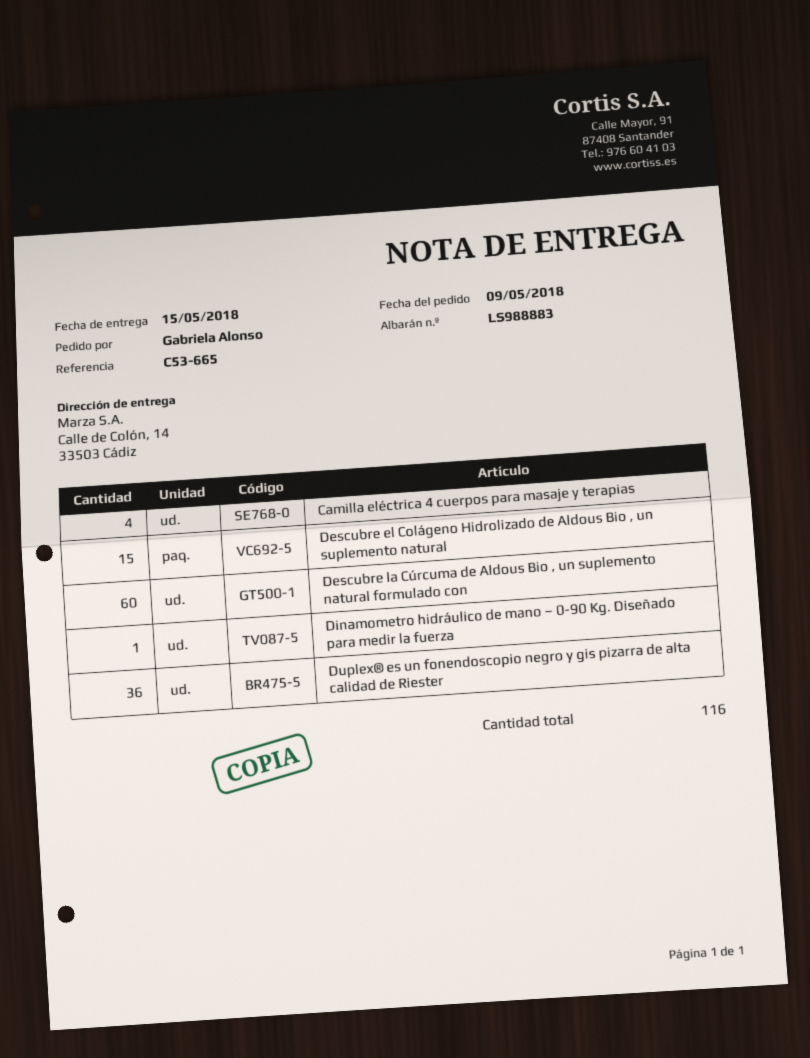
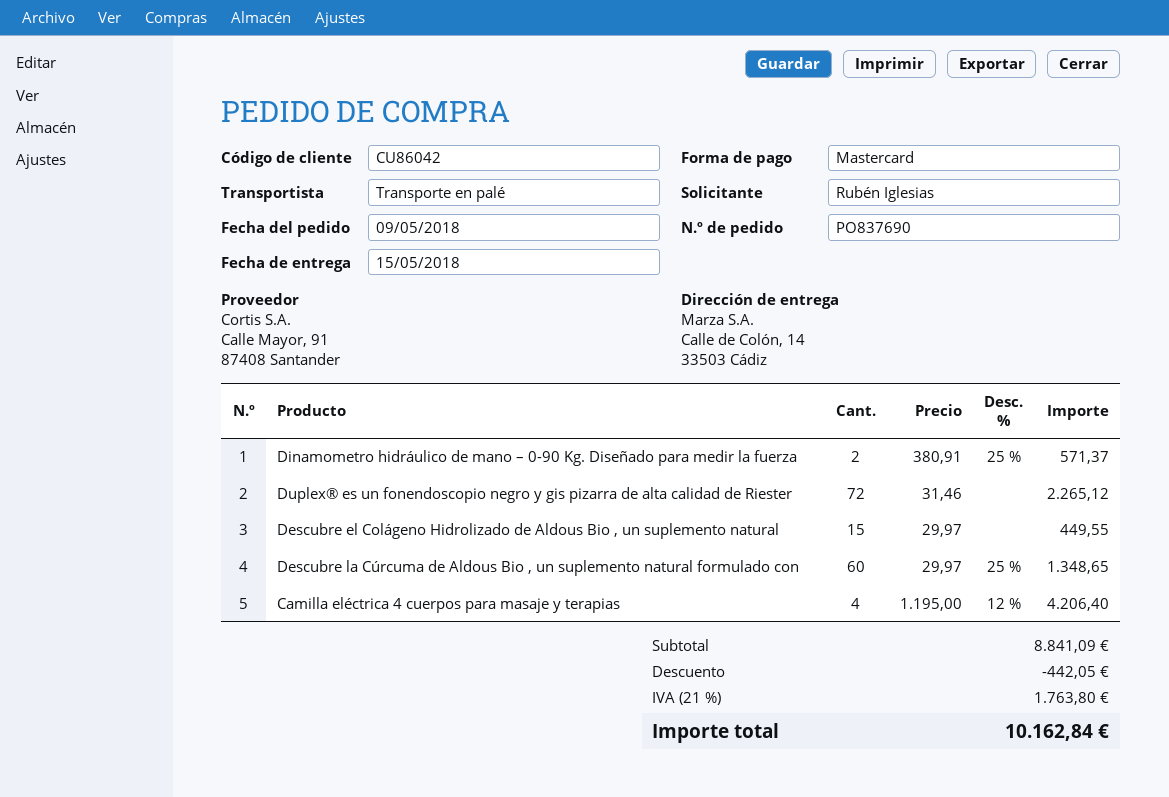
ordered by: Gabriela Alonso -> Rubén Iglesias
Dinamometro hidráulico de mano – 0-90 Kg. Diseñado para medir la fuerza: 1 -> 2
Duplex® es un fonendoscopio negro y gis pizarra de alta calidad de Riester: 36 -> 72

